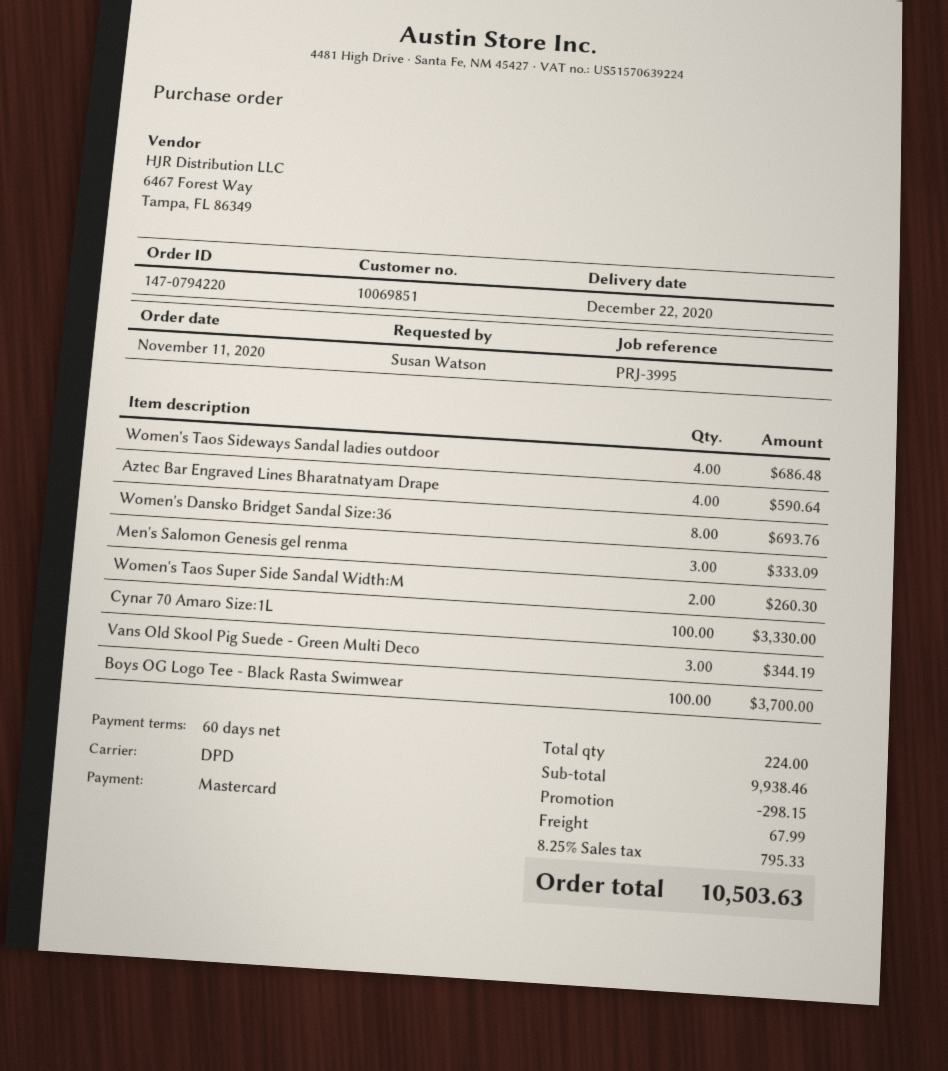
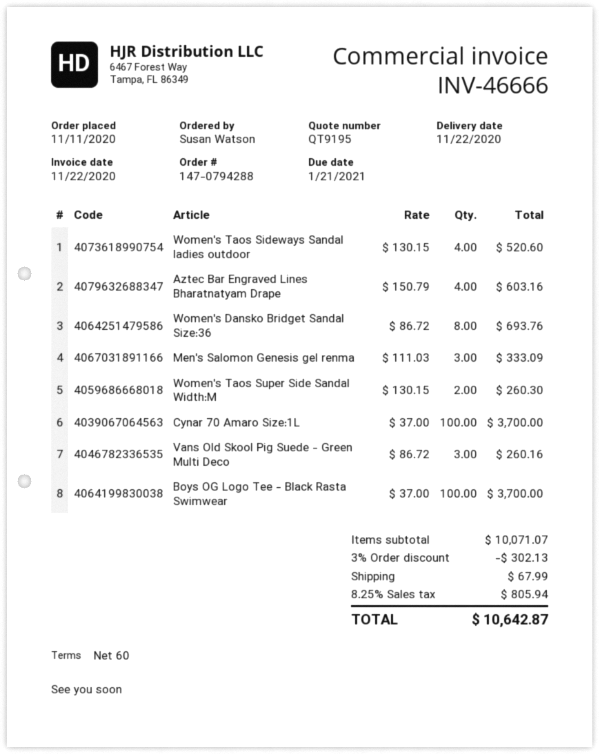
order number: 147-0794220 -> 147-0794288
delivery date: 2020-12-22 -> 2020-11-22
Women's Taos Sideways Sandal ladies outdoor: 4 for 686.48 -> 4 for 520.60
Aztec Bar Engraved Lines Bharatnatyam Drape: 4 for 590.64 -> 4 for 603.16
Cynar 70 Amaro Size:1L: 100 for 3330.00 -> 100 for 3700.00
Vans Old Skool Pig Suede - Green Multi Deco: 3 for 344.19 -> 3 for 260.16
subtotal: 9938.46 -> 10071.07
discount: 298.15 -> 302.13
tax: 8.25% = 795.33 -> 8.25% = 805.94
total: 10503.63 -> 10642.87

